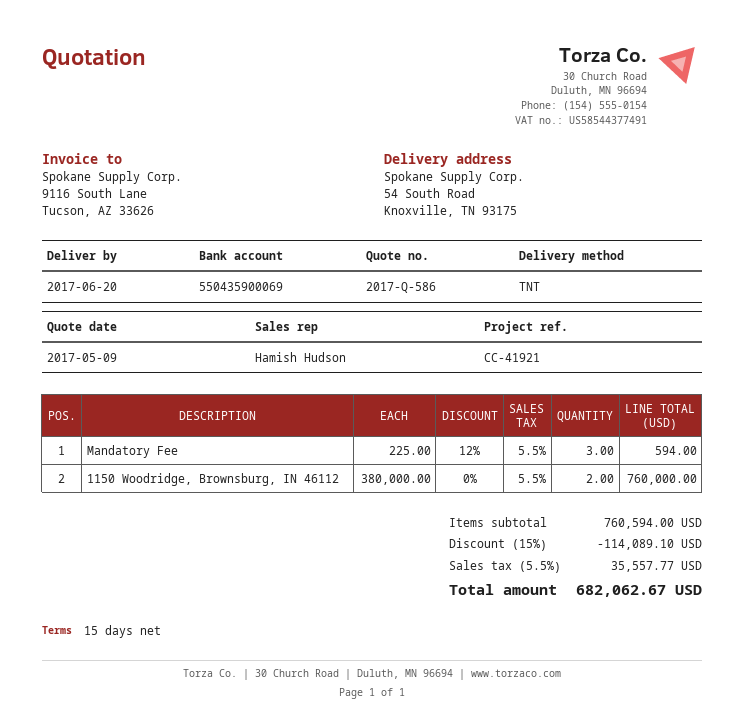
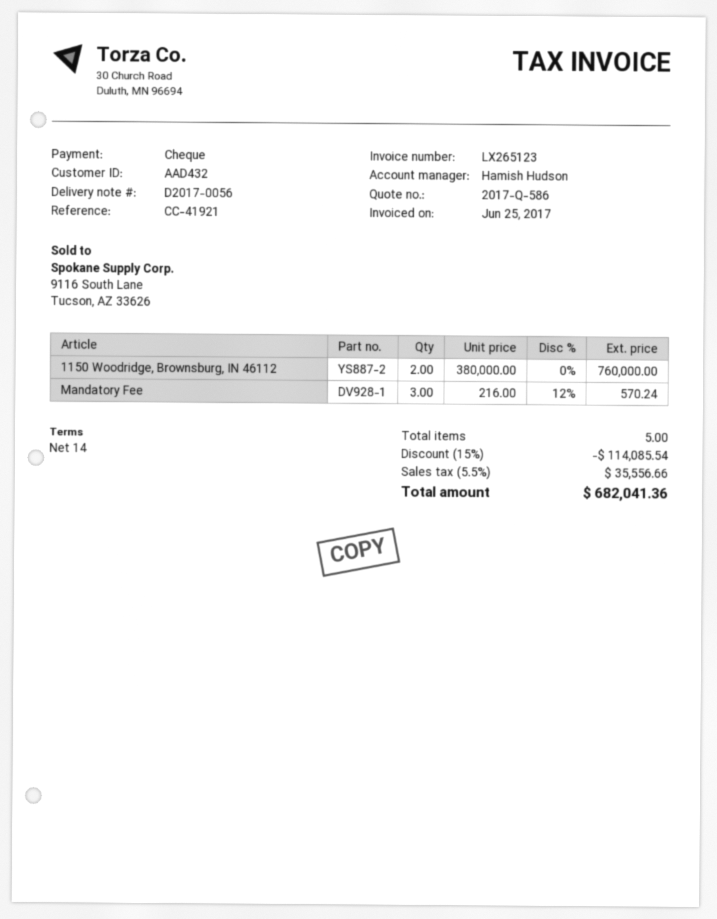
payment terms: 15 days -> 14 days
Mandatory Fee: 3 x 225.00 - 12% = 594.00 -> 3 x 216.00 - 12% = 570.24
discount: 15% = 114089.10 -> 15% = 114085.54
tax: 5.5% = 35557.77 -> 5.5% = 35556.66
total: 682062.67 -> 682041.36

